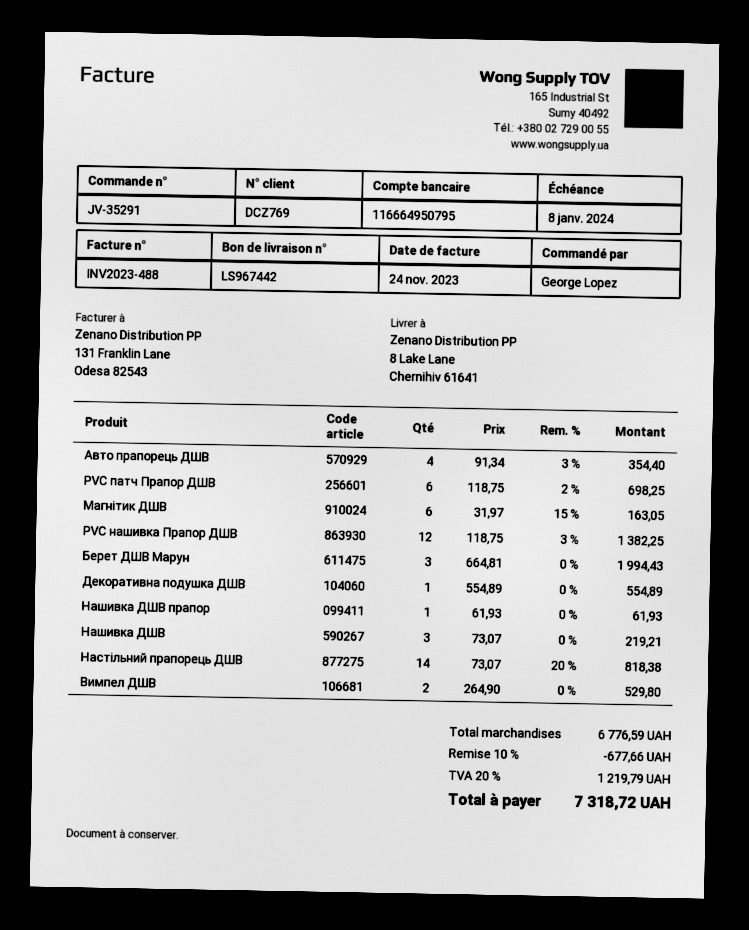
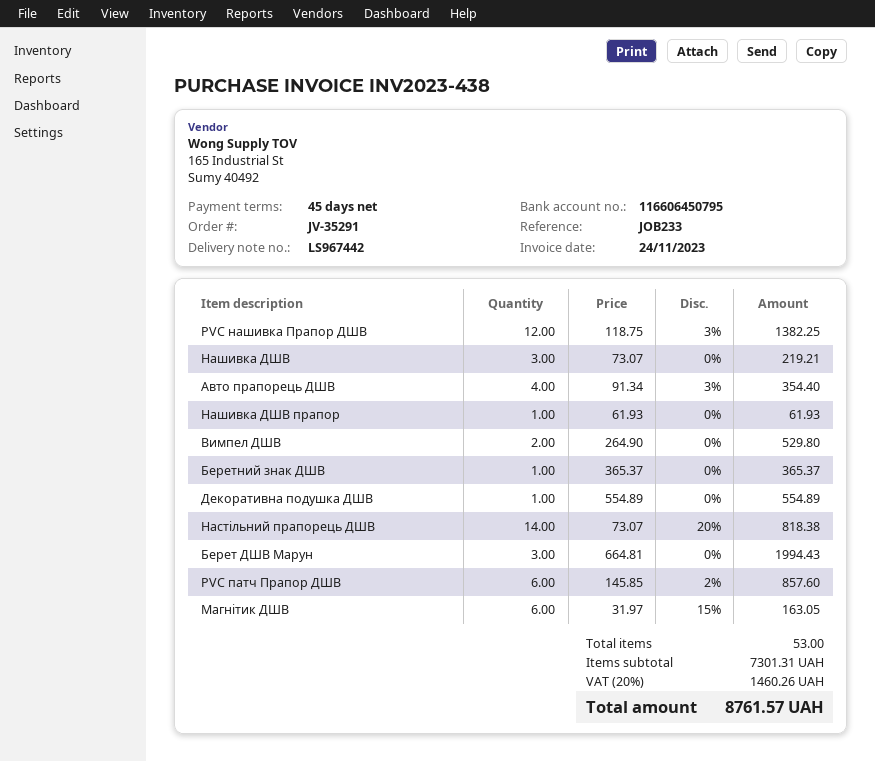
invoice number: INV2023-488 -> INV2023-438
bank account: 116664950795 -> 116606450795
PVC патч Прапор ДШВ: 6 x 118.75 - 2% = 698.25 -> 6 x 145.85 - 2% = 857.60
Беретний знак ДШВ: none -> 1 x 365.37 = 365.37
subtotal: 6776.59 -> 7301.31
discount: 10% = 677.66 -> none
tax: 20% = 1219.79 -> 20% = 1460.26
total: 7318.72 -> 8761.57

